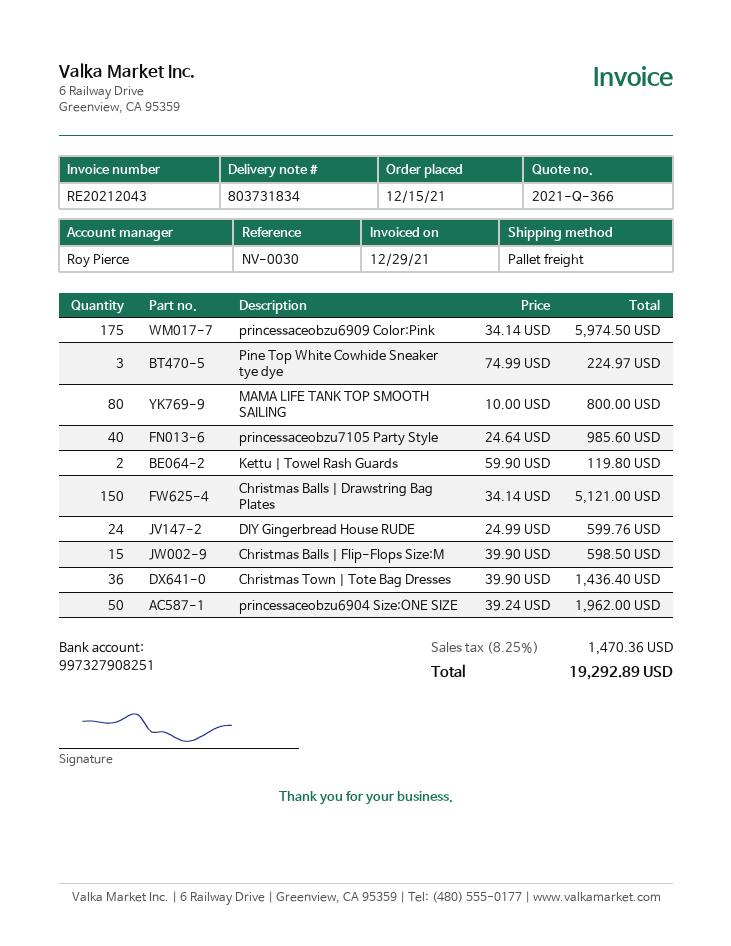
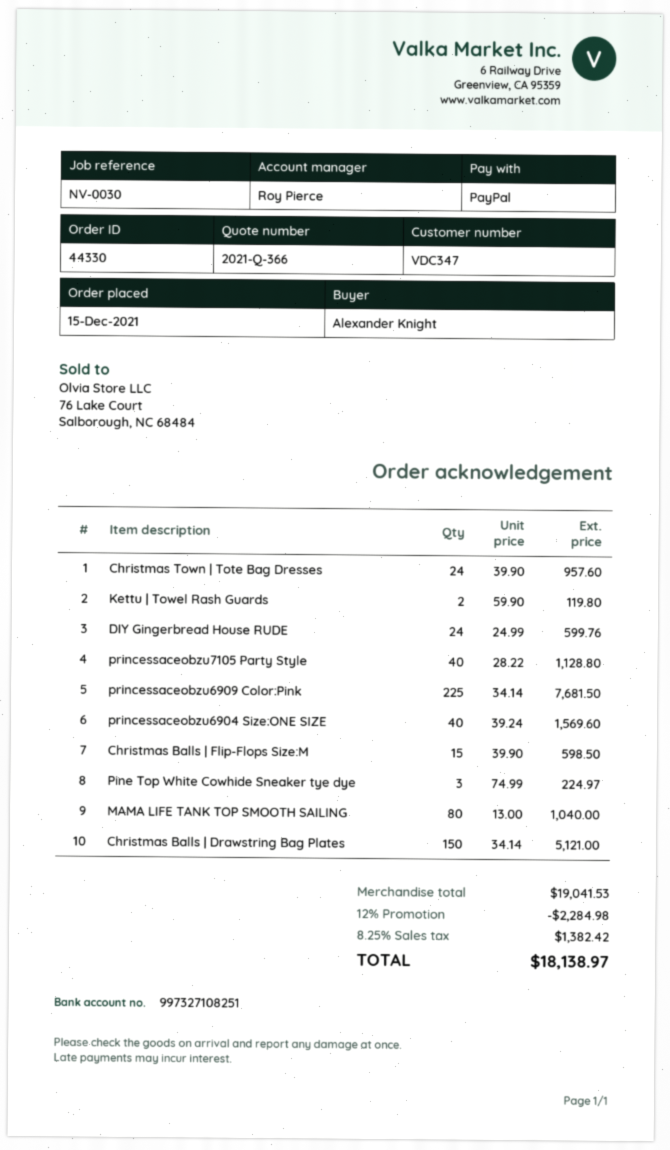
bank account: 997327908251 -> 997327108251
princessaceobzu6909 Color:Pink: 175 x 34.14 = 5974.50 -> 225 x 34.14 = 7681.50
MAMA LIFE TANK TOP SMOOTH SAILING: 80 x 10.00 = 800.00 -> 80 x 13.00 = 1040.00
princessaceobzu7105 Party Style: 40 x 24.64 = 985.60 -> 40 x 28.22 = 1128.80
Christmas Town | Tote Bag Dresses: 36 x 39.90 = 1436.40 -> 24 x 39.90 = 957.60
princessaceobzu6904 Size:ONE SIZE: 50 x 39.24 = 1962.00 -> 40 x 39.24 = 1569.60
discount: none -> 12% = 2284.98
tax: 8.25% = 1470.36 -> 8.25% = 1382.42
total: 19292.89 -> 18138.97

